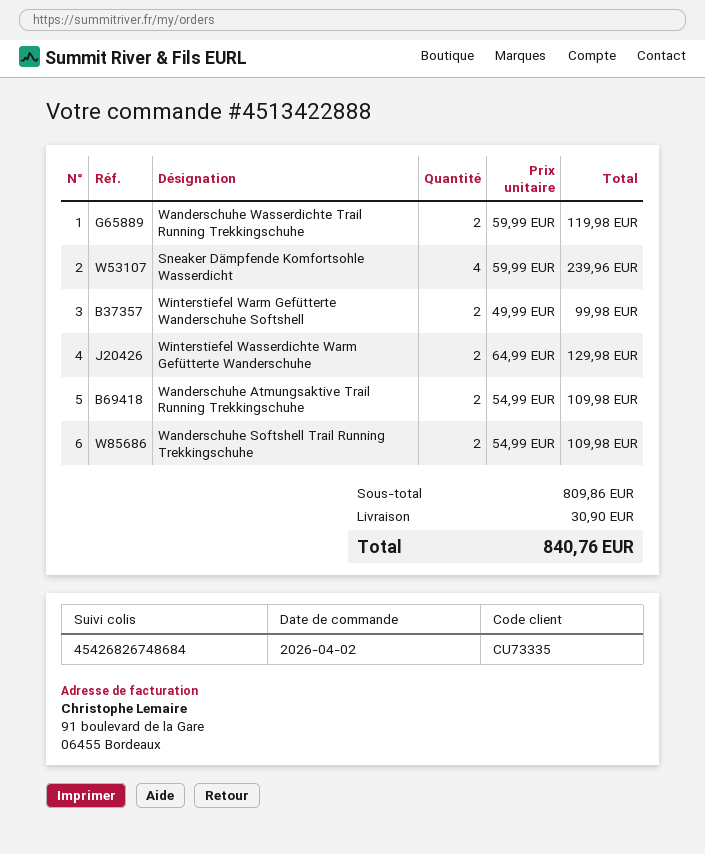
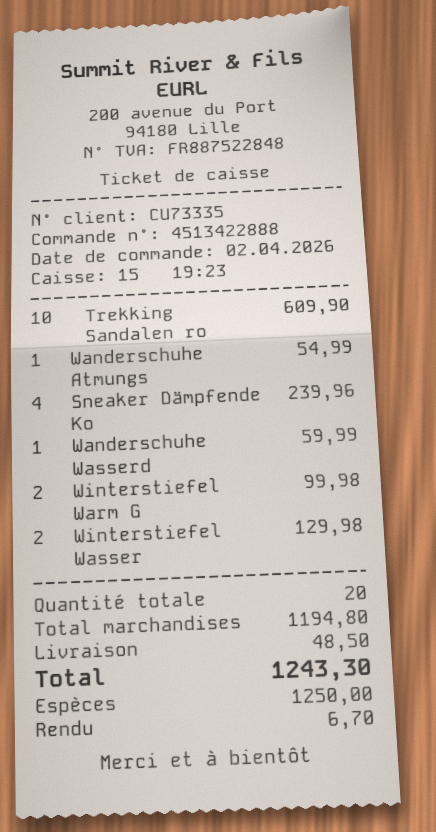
Wanderschuhe Wasserdichte Trail Running Trekkingschuhe: 2 for 119.98 -> 1 for 59.99
Wanderschuhe Atmungsaktive Trail Running Trekkingschuhe: 2 for 109.98 -> 1 for 54.99
Wanderschuhe Softshell Trail Running Trekkingschuhe: 2 for 109.98 -> none
Trekking Sandalen ro: none -> 10 for 609.90
subtotal: 809.86 -> 1194.80
shipping: 30.90 -> 48.50
total: 840.76 -> 1243.30

